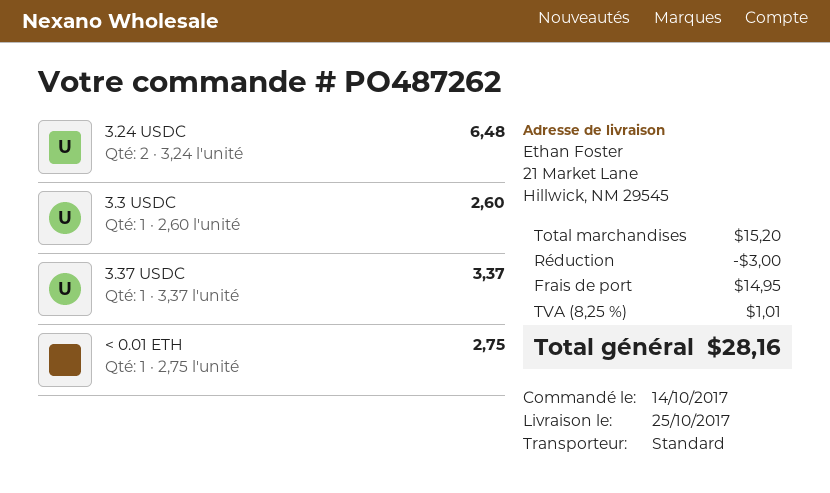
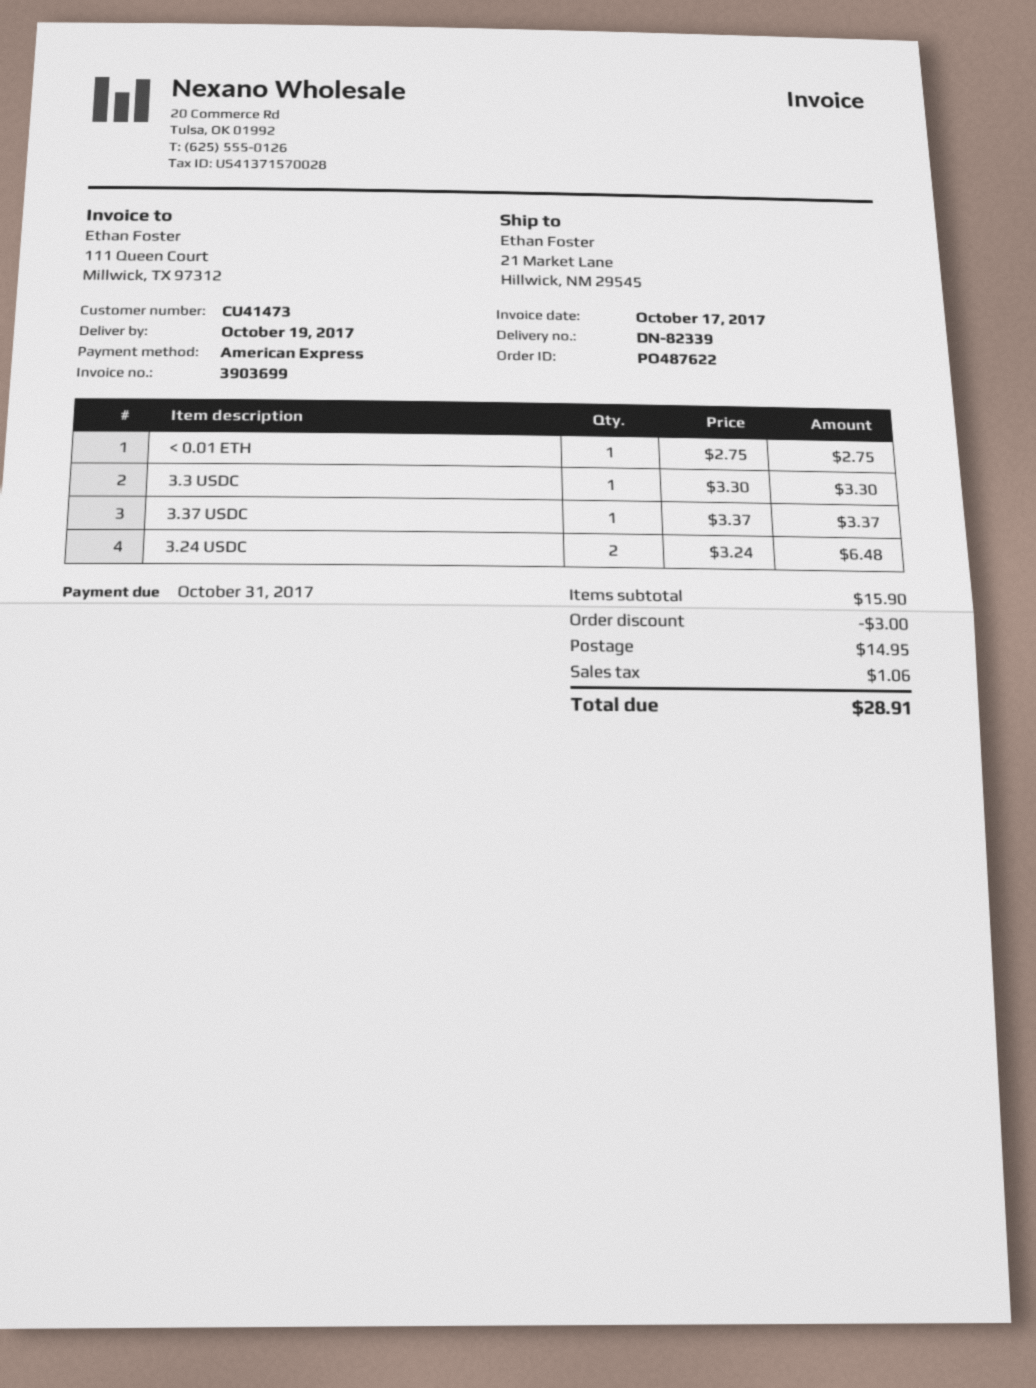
order number: PO487262 -> PO487622
delivery date: 2017-10-25 -> 2017-10-19
3.3 USDC: 1 x 2.60 = 2.60 -> 1 x 3.30 = 3.30
subtotal: 15.20 -> 15.90
tax: 1.01 -> 1.06
total: 28.16 -> 28.91

